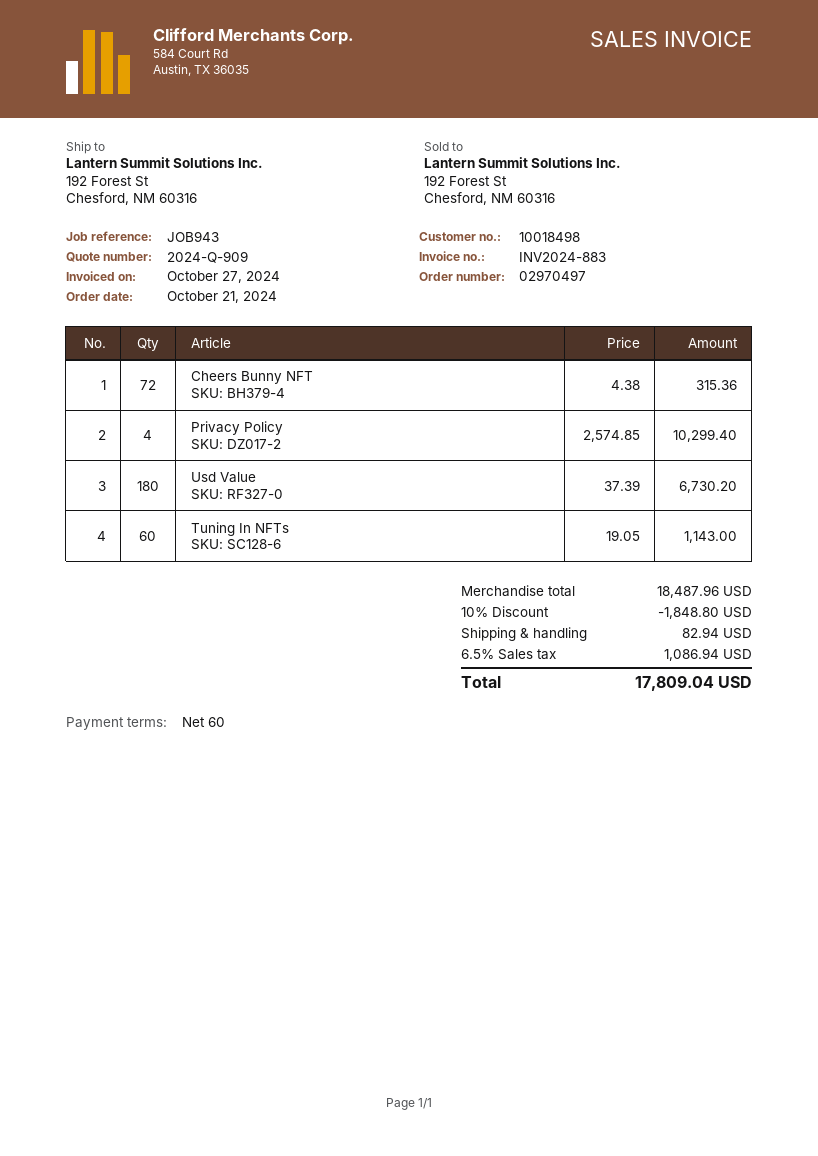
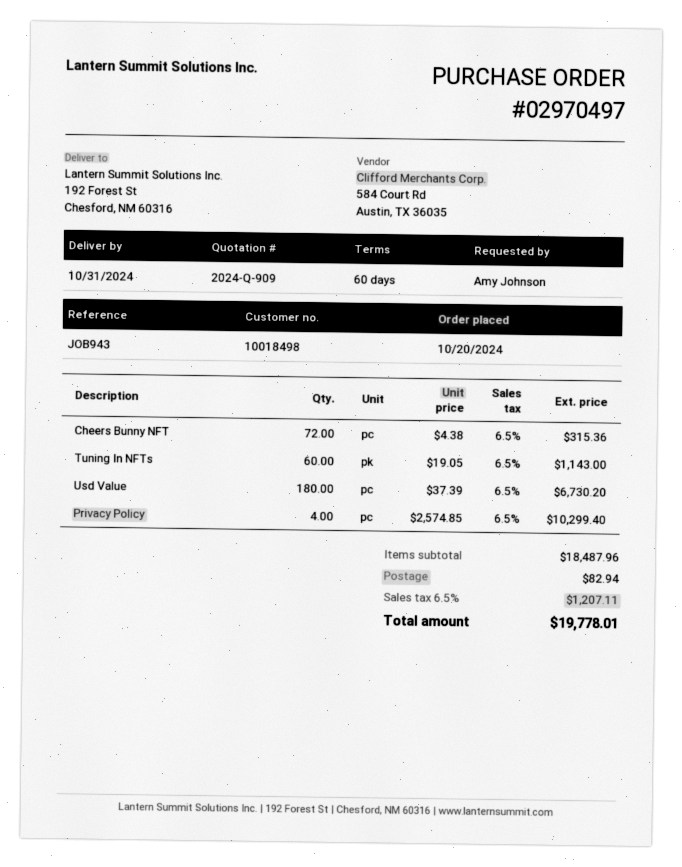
order date: 2024-10-21 -> 2024-10-20
discount: 10% = 1848.80 -> none
tax: 6.5% = 1086.94 -> 6.5% = 1207.11
total: 17809.04 -> 19778.01

